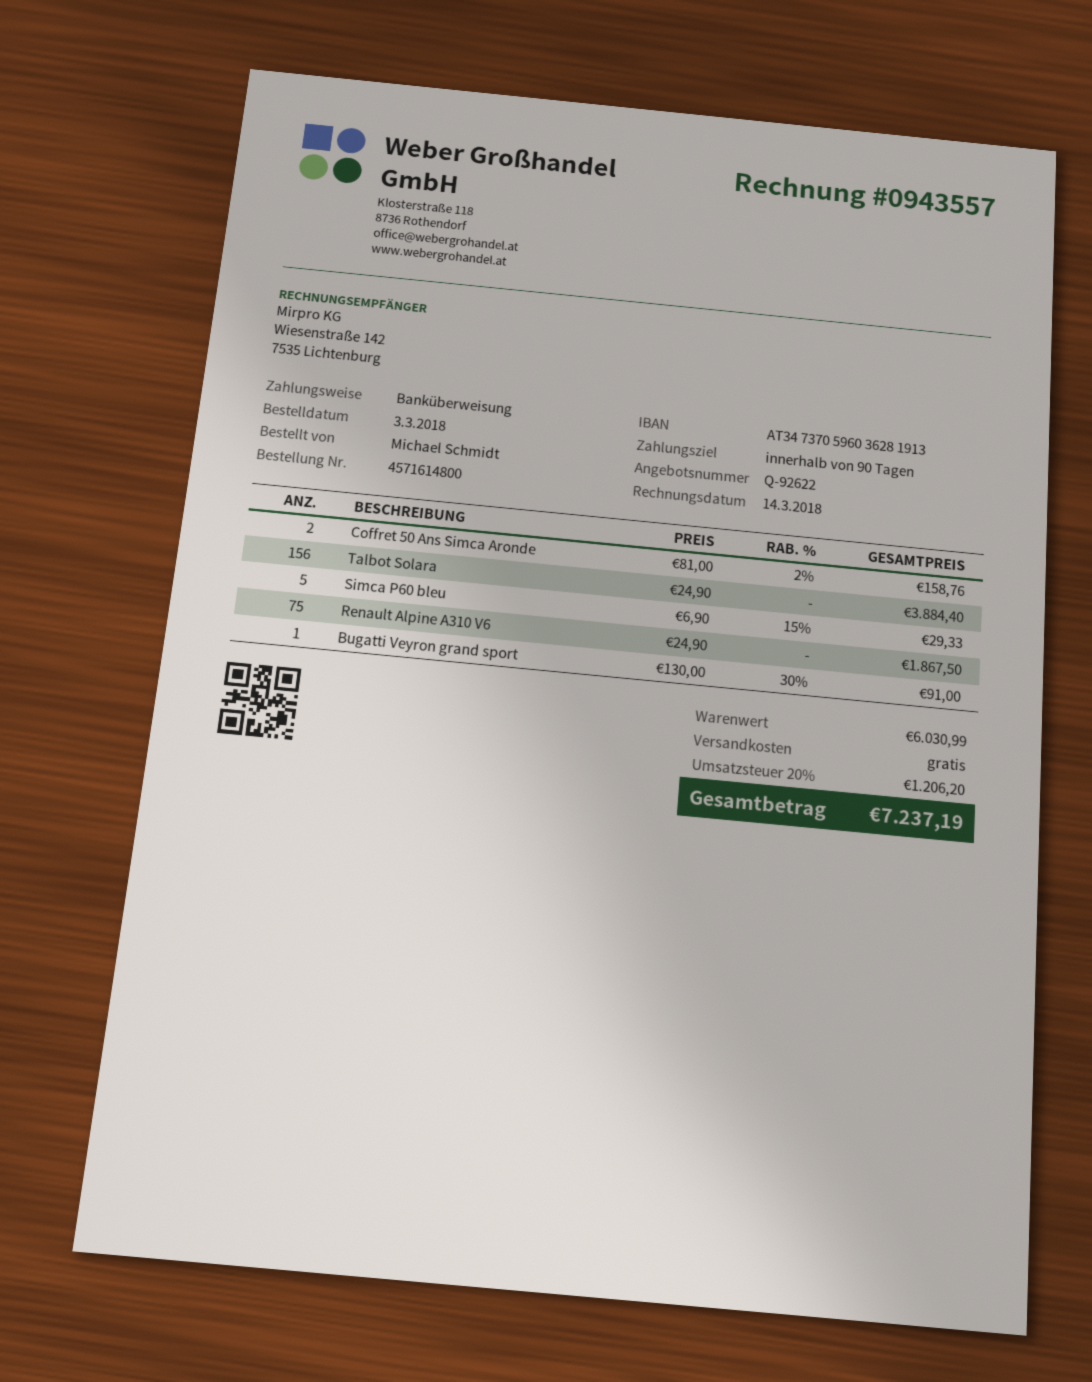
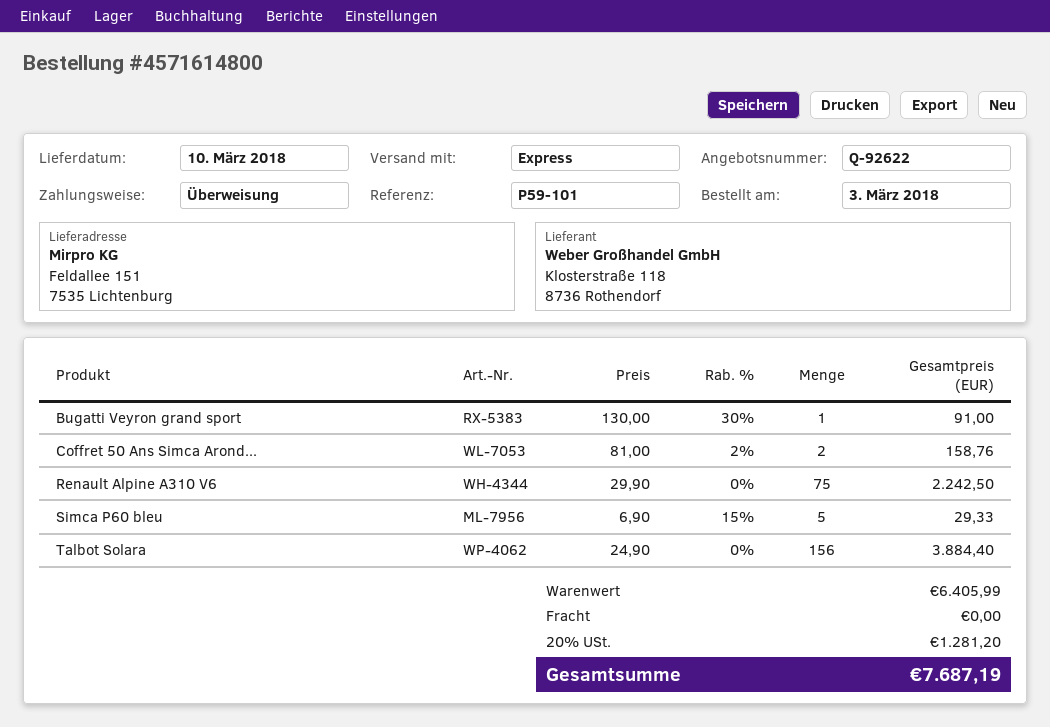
Renault Alpine A310 V6: 75 x 24.90 = 1867.50 -> 75 x 29.90 = 2242.50
subtotal: 6030.99 -> 6405.99
tax: 20% = 1206.20 -> 20% = 1281.20
total: 7237.19 -> 7687.19

